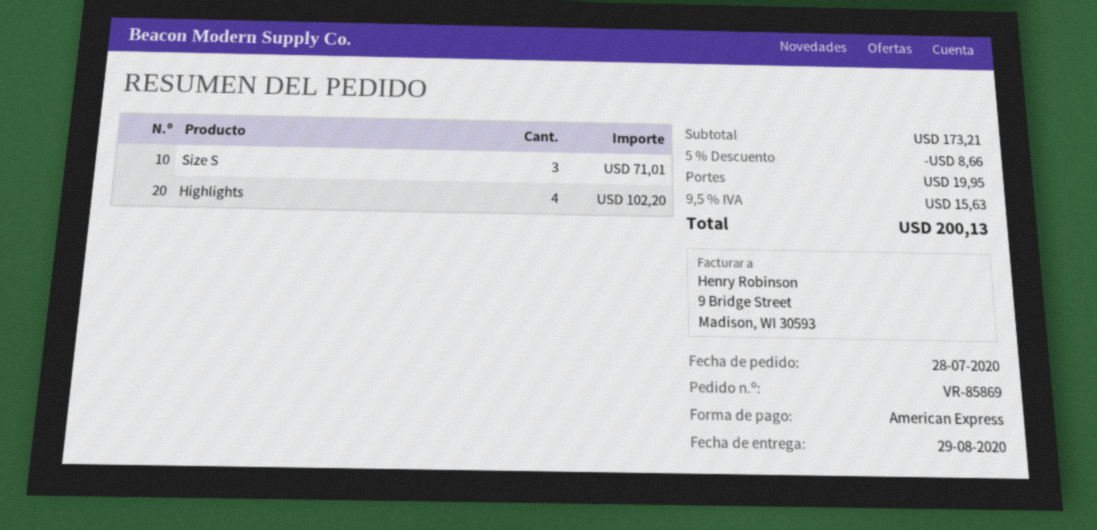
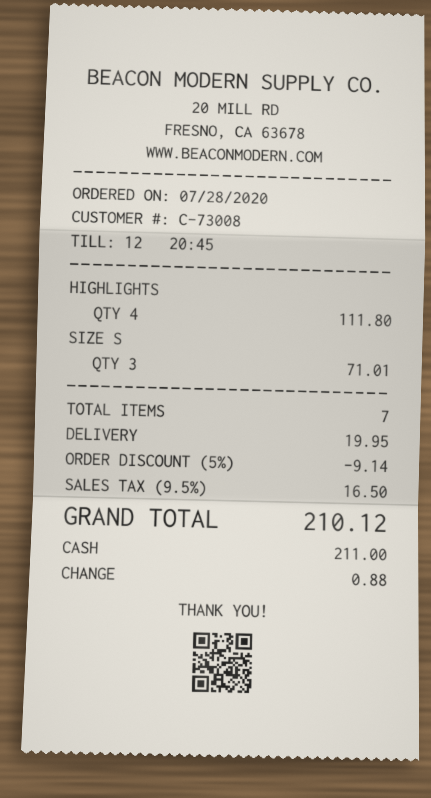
payment method: American Express -> cash
Highlights: 4 for 102.20 -> 4 for 111.80
discount: 5% = 8.66 -> 5% = 9.14
tax: 9.5% = 15.63 -> 9.5% = 16.50
total: 200.13 -> 210.12

